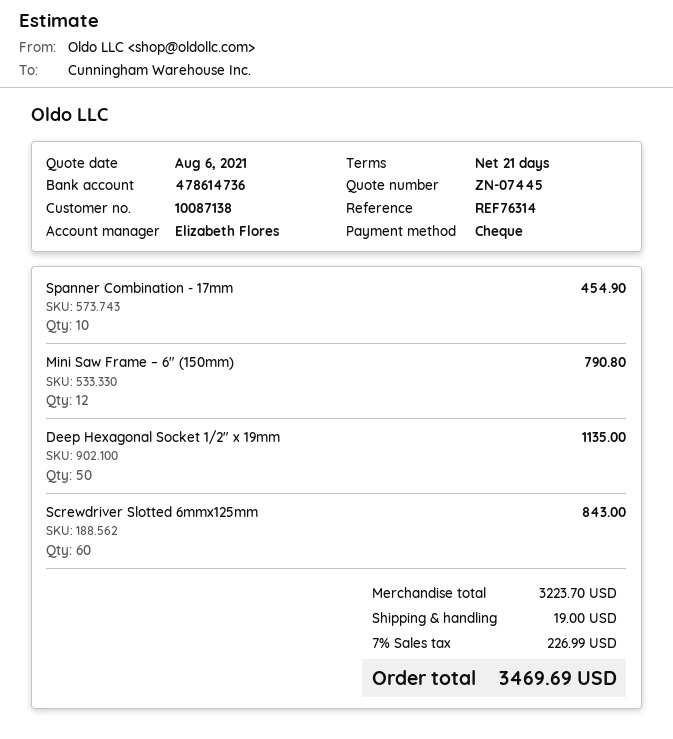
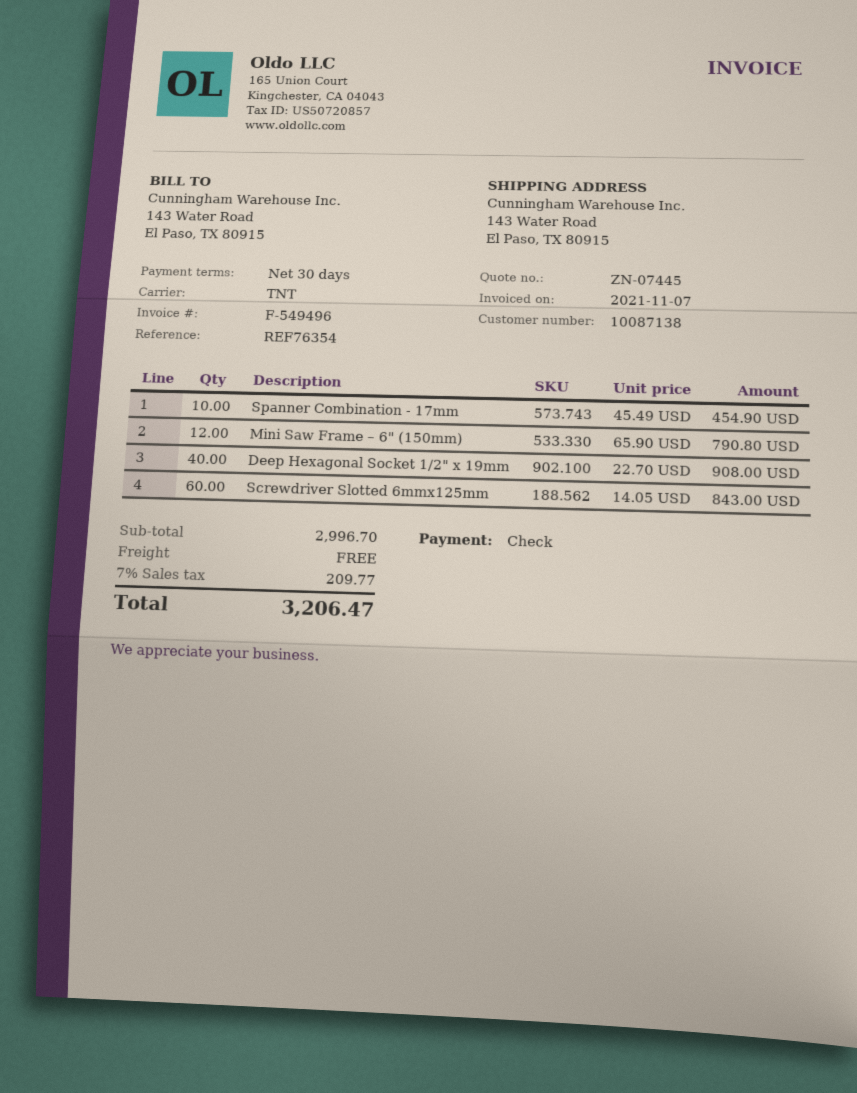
payment terms: 21 days -> 30 days
reference: REF76314 -> REF76354
Deep Hexagonal Socket 1/2" x 19mm: 50 for 1135.00 -> 40 for 908.00
subtotal: 3223.70 -> 2996.70
shipping: 19.00 -> 0.00
tax: 7% = 226.99 -> 7% = 209.77
total: 3469.69 -> 3206.47

